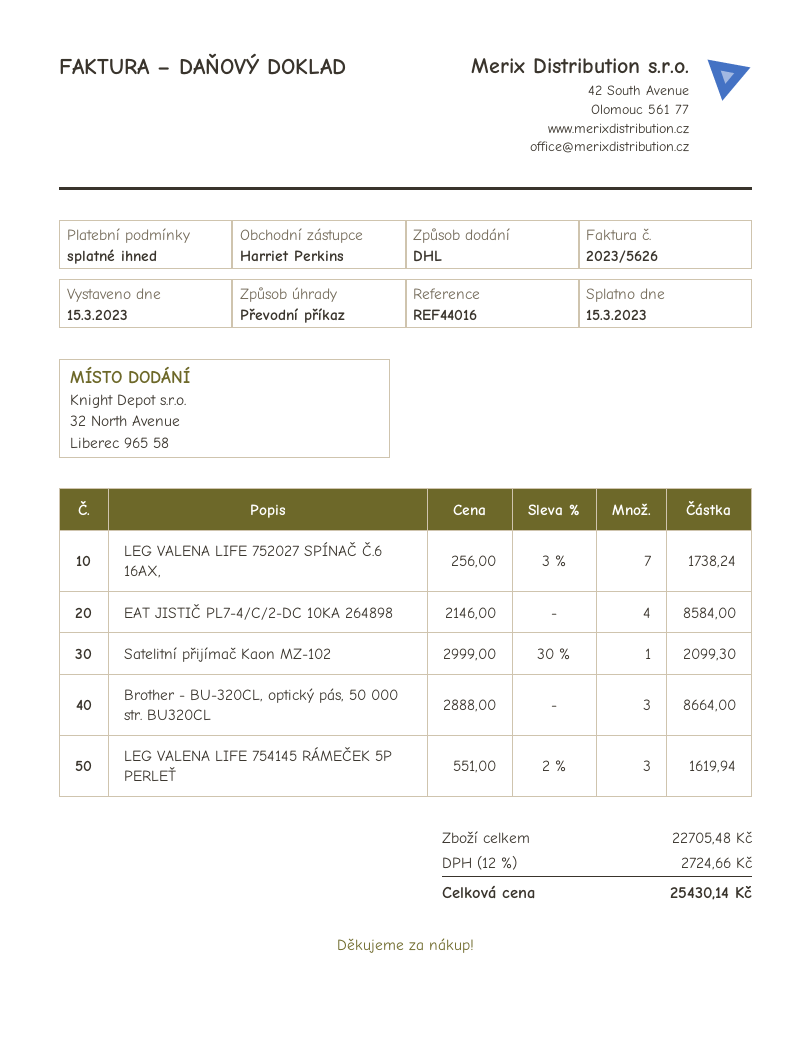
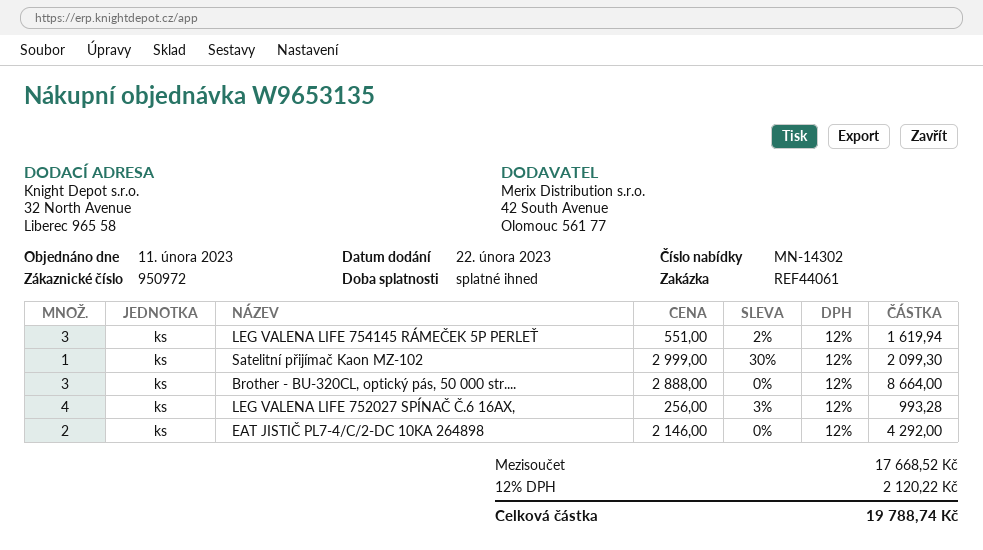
reference: REF44016 -> REF44061
LEG VALENA LIFE 752027 SPÍNAČ Č.6 16AX,: 7 x 256.00 - 3% = 1738.24 -> 4 x 256.00 - 3% = 993.28
EAT JISTIČ PL7-4/C/2-DC 10KA 264898: 4 x 2146.00 = 8584.00 -> 2 x 2146.00 = 4292.00
subtotal: 22705.48 -> 17668.52
tax: 12% = 2724.66 -> 12% = 2120.22
total: 25430.14 -> 19788.74

